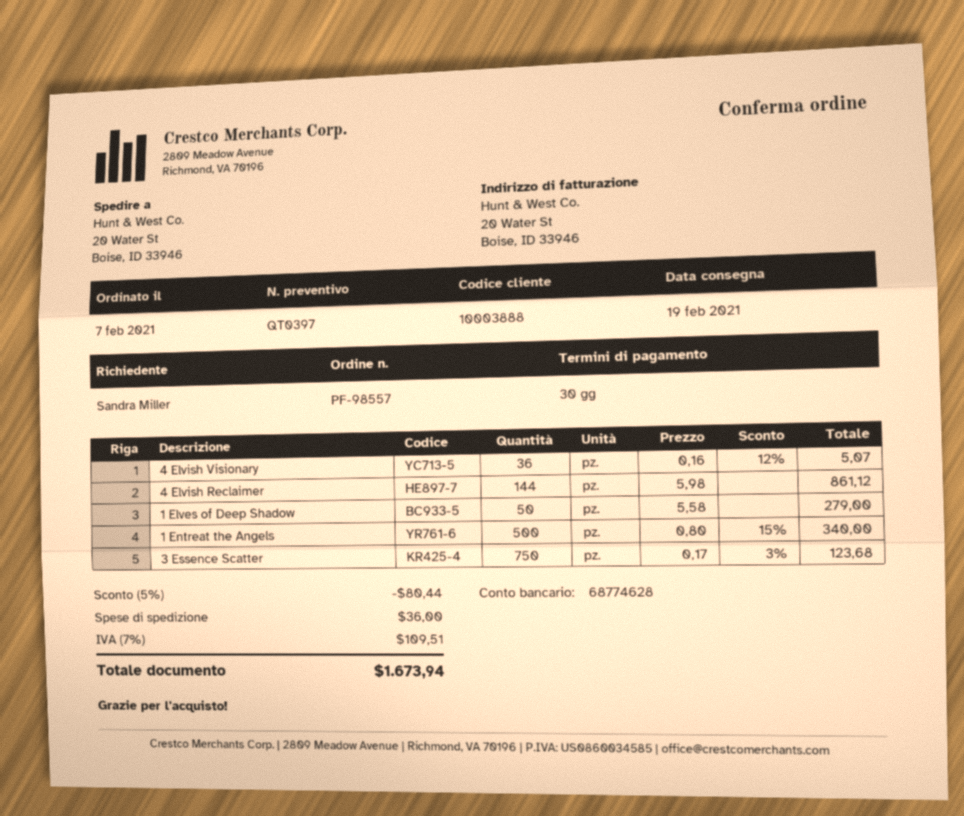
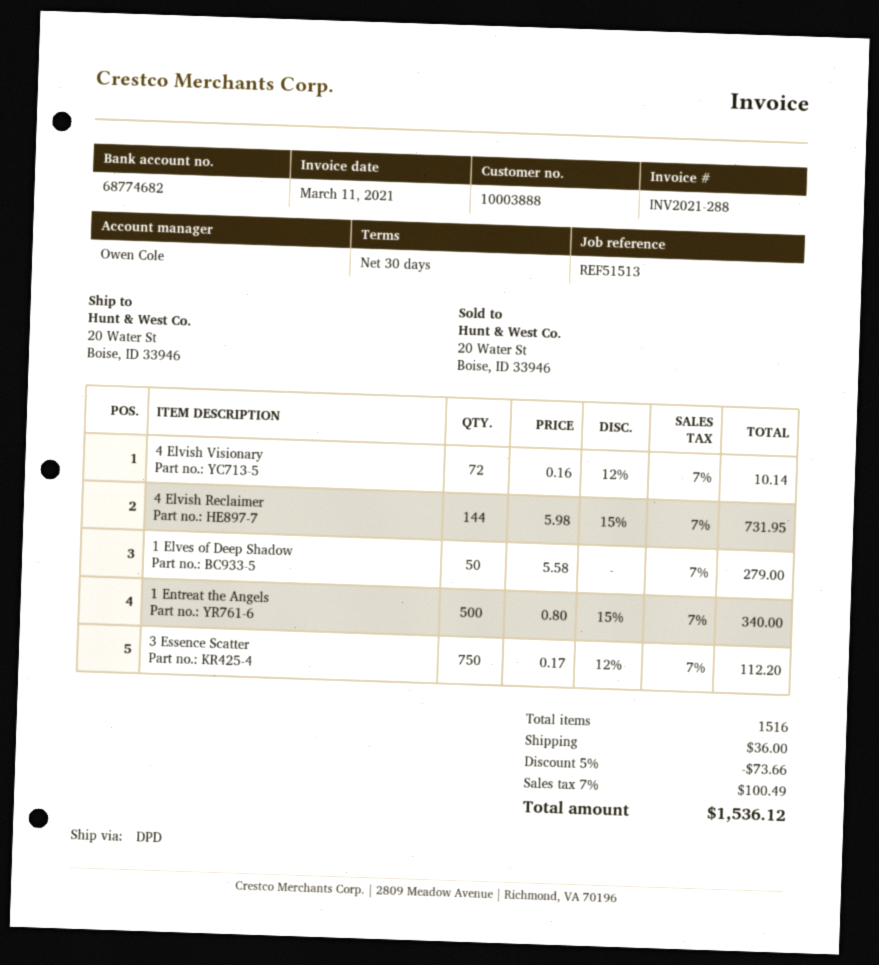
bank account: 68774628 -> 68774682
4 Elvish Visionary: 36 x 0.16 - 12% = 5.07 -> 72 x 0.16 - 12% = 10.14
4 Elvish Reclaimer: 144 x 5.98 = 861.12 -> 144 x 5.98 - 15% = 731.95
3 Essence Scatter: 750 x 0.17 - 3% = 123.68 -> 750 x 0.17 - 12% = 112.20
discount: 5% = 80.44 -> 5% = 73.66
tax: 7% = 109.51 -> 7% = 100.49
total: 1673.94 -> 1536.12

